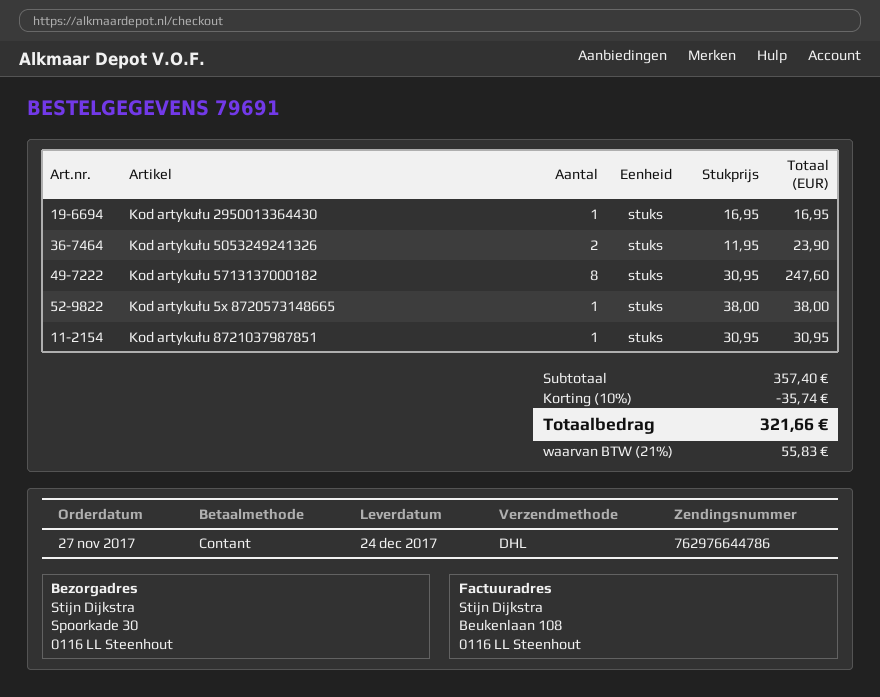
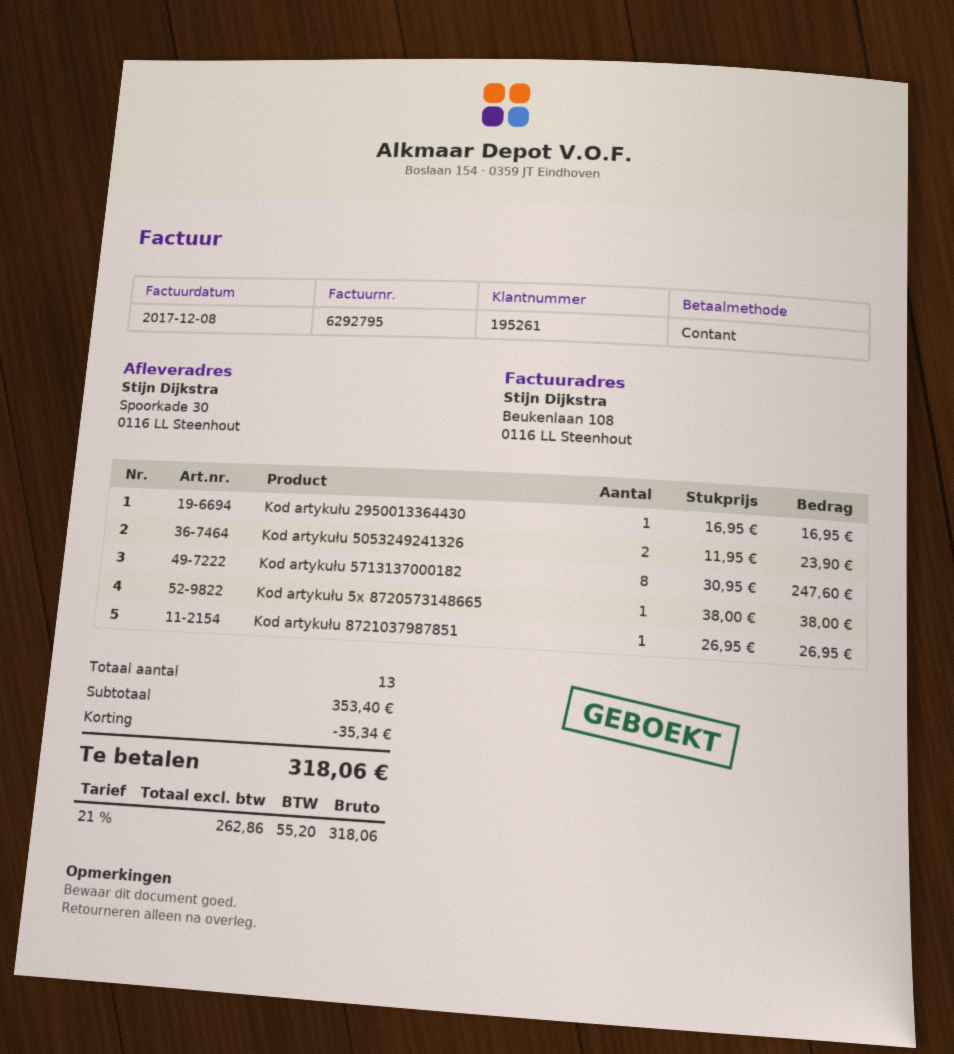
Kod artykułu 8721037987851: 1 x 30.95 = 30.95 -> 1 x 26.95 = 26.95
subtotal: 357.40 -> 353.40
discount: 35.74 -> 35.34
tax: 21% = 55.83 -> 21% = 55.20
total: 321.66 -> 318.06

